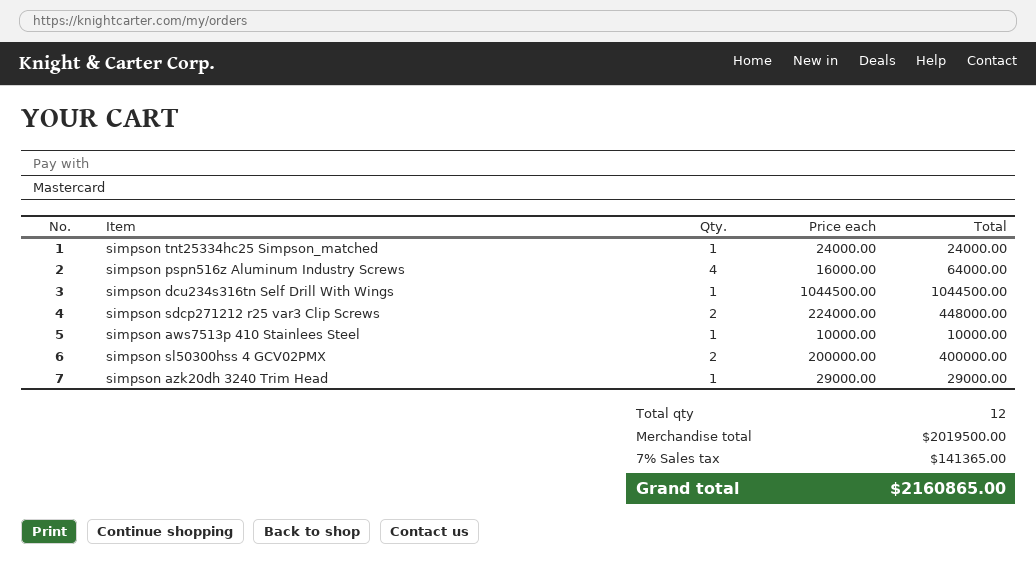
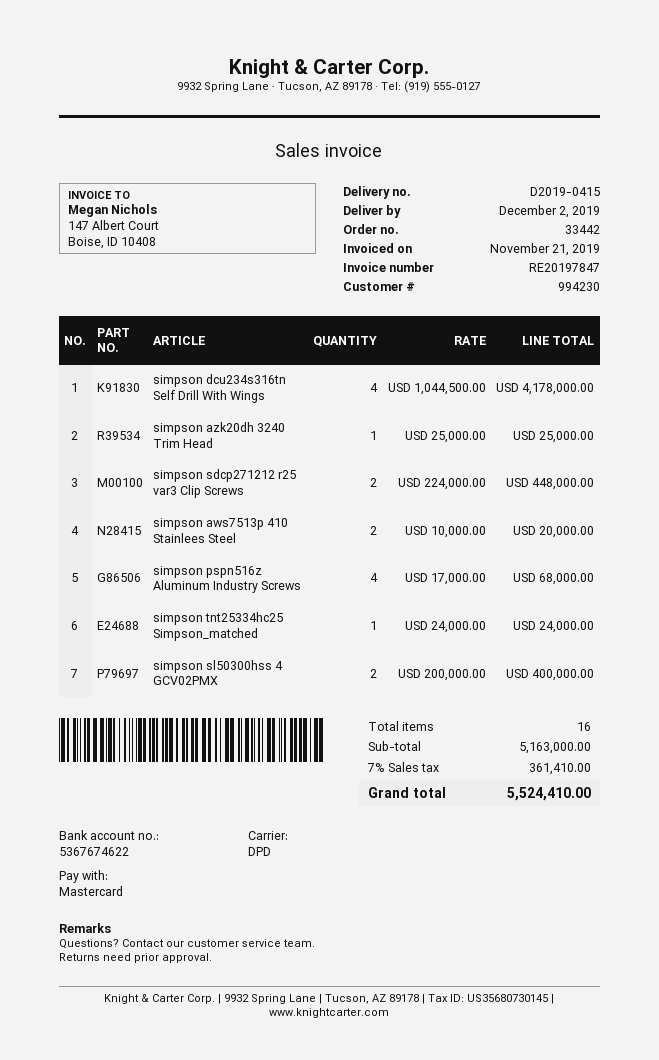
simpson pspn516z Aluminum Industry Screws: 4 x 16000.00 = 64000.00 -> 4 x 17000.00 = 68000.00
simpson dcu234s316tn Self Drill With Wings: 1 x 1044500.00 = 1044500.00 -> 4 x 1044500.00 = 4178000.00
simpson aws7513p 410 Stainlees Steel: 1 x 10000.00 = 10000.00 -> 2 x 10000.00 = 20000.00
simpson azk20dh 3240 Trim Head: 1 x 29000.00 = 29000.00 -> 1 x 25000.00 = 25000.00
total quantity: 12 -> 16
subtotal: 2019500.00 -> 5163000.00
tax: 7% = 141365.00 -> 7% = 361410.00
total: 2160865.00 -> 5524410.00

